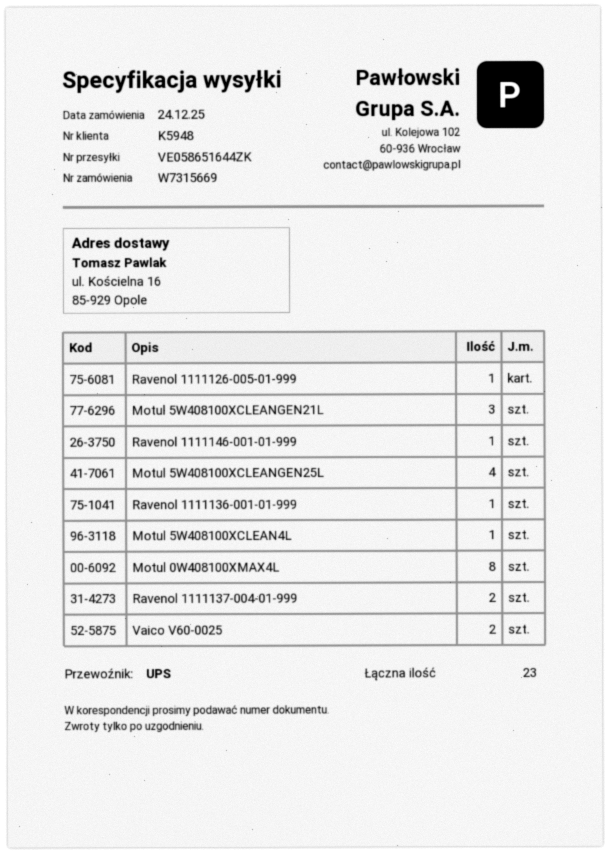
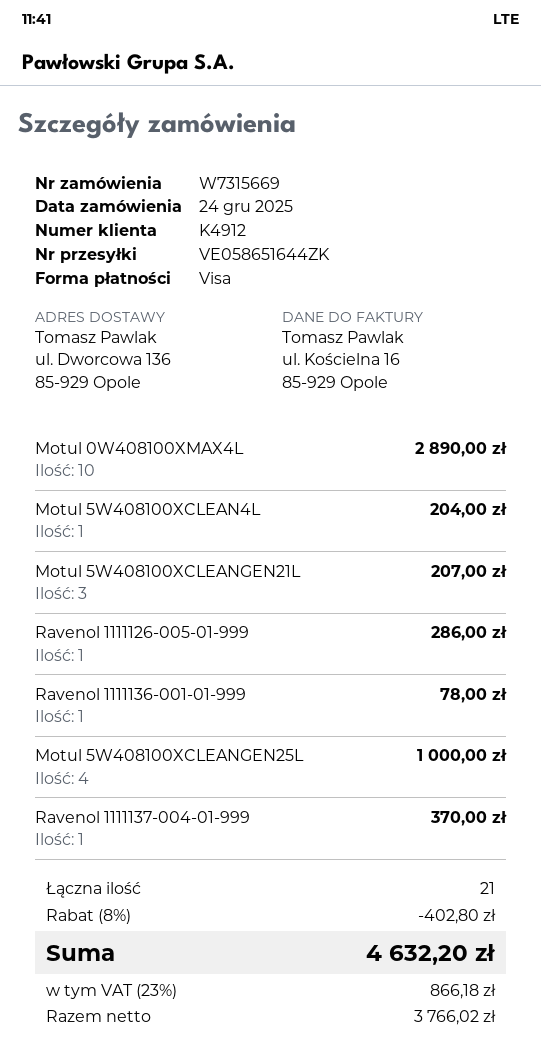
customer number: K5948 -> K4912
ship to: ul. Kościelna 16, 85-929 Opole -> ul. Dworcowa 136, 85-929 Opole
Ravenol 1111146-001-01-999: 1 -> none
Motul 0W408100XMAX4L: 8 -> 10
Ravenol 1111137-004-01-999: 2 -> 1
Vaico V60-0025: 2 -> none
total quantity: 23 -> 21

